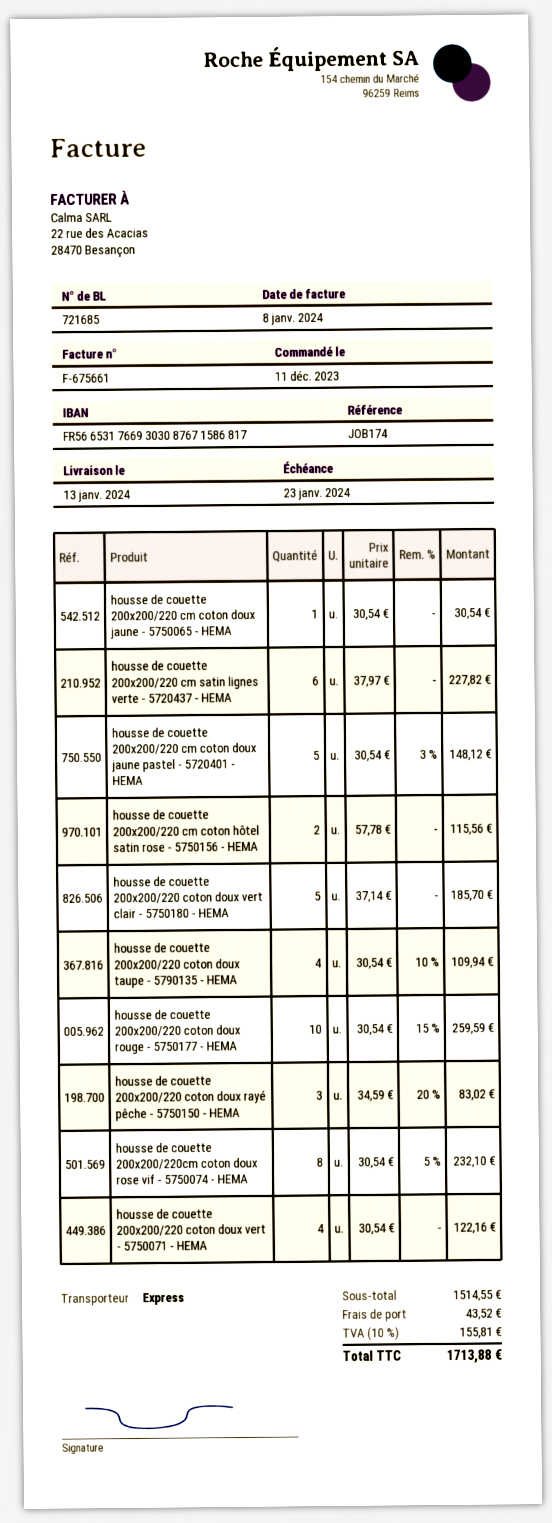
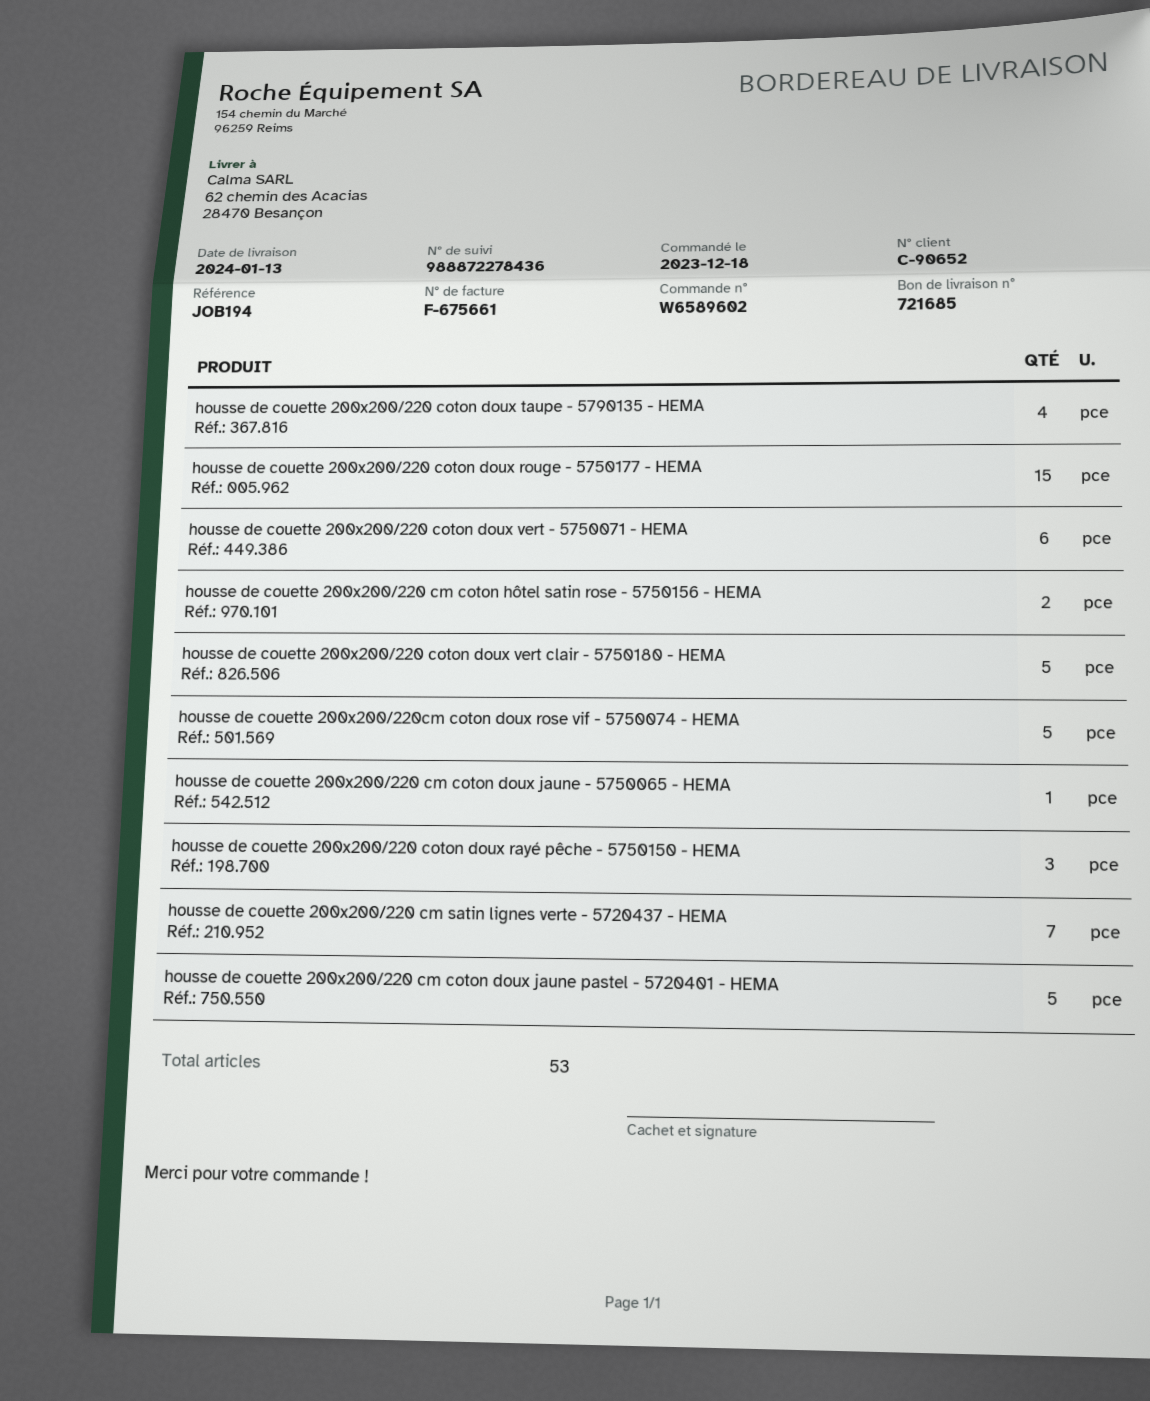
order date: 2023-12-11 -> 2023-12-18
reference: JOB174 -> JOB194
housse de couette 200x200/220 cm satin lignes verte - 5720437 - HEMA: 6 -> 7
housse de couette 200x200/220 coton doux rouge - 5750177 - HEMA: 10 -> 15
housse de couette 200x200/220cm coton doux rose vif - 5750074 - HEMA: 8 -> 5
housse de couette 200x200/220 coton doux vert - 5750071 - HEMA: 4 -> 6

